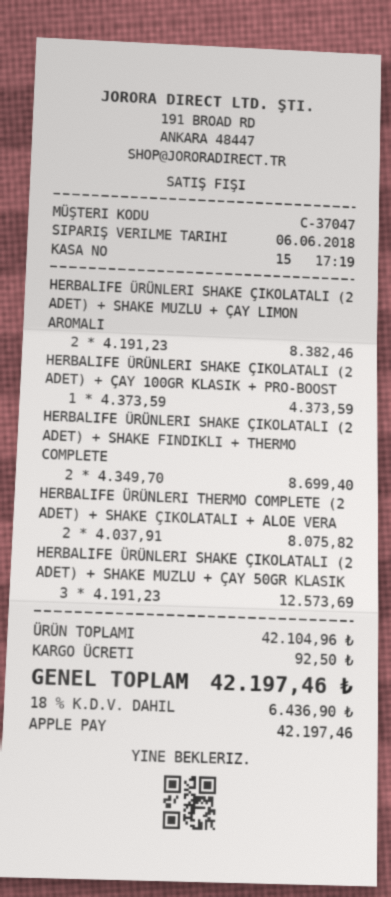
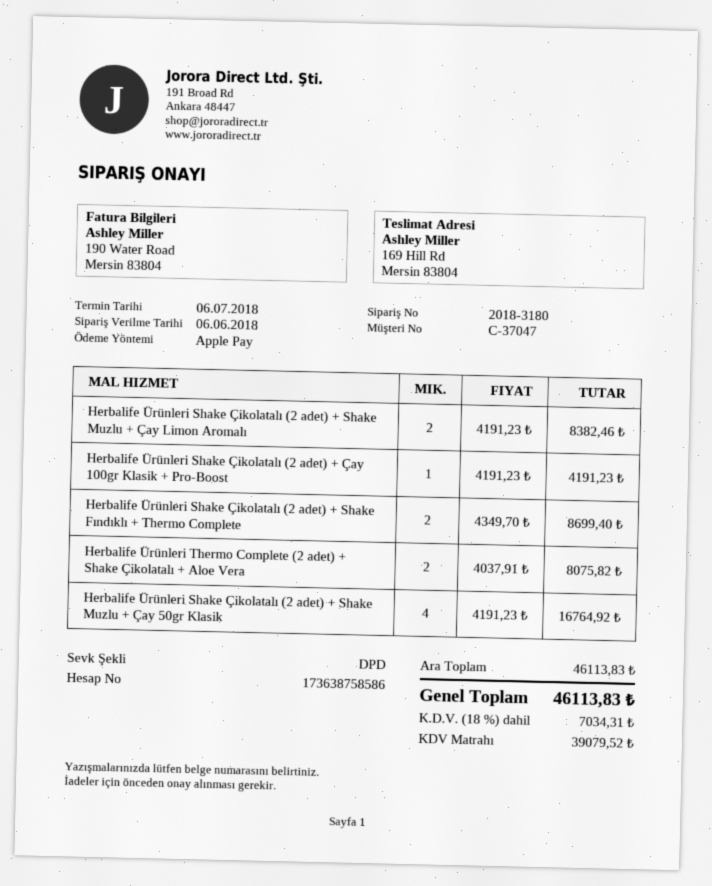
HERBALIFE ÜRÜNLERI SHAKE ÇIKOLATALI (2 ADET) + ÇAY 100GR KLASIK + PRO-BOOST: 1 x 4373.59 = 4373.59 -> 1 x 4191.23 = 4191.23
HERBALIFE ÜRÜNLERI SHAKE ÇIKOLATALI (2 ADET) + SHAKE MUZLU + ÇAY 50GR KLASIK: 3 x 4191.23 = 12573.69 -> 4 x 4191.23 = 16764.92
subtotal: 42104.96 -> 46113.83
shipping: 92.50 -> none
tax: 18% = 6436.90 -> 18% = 7034.31
total: 42197.46 -> 46113.83

